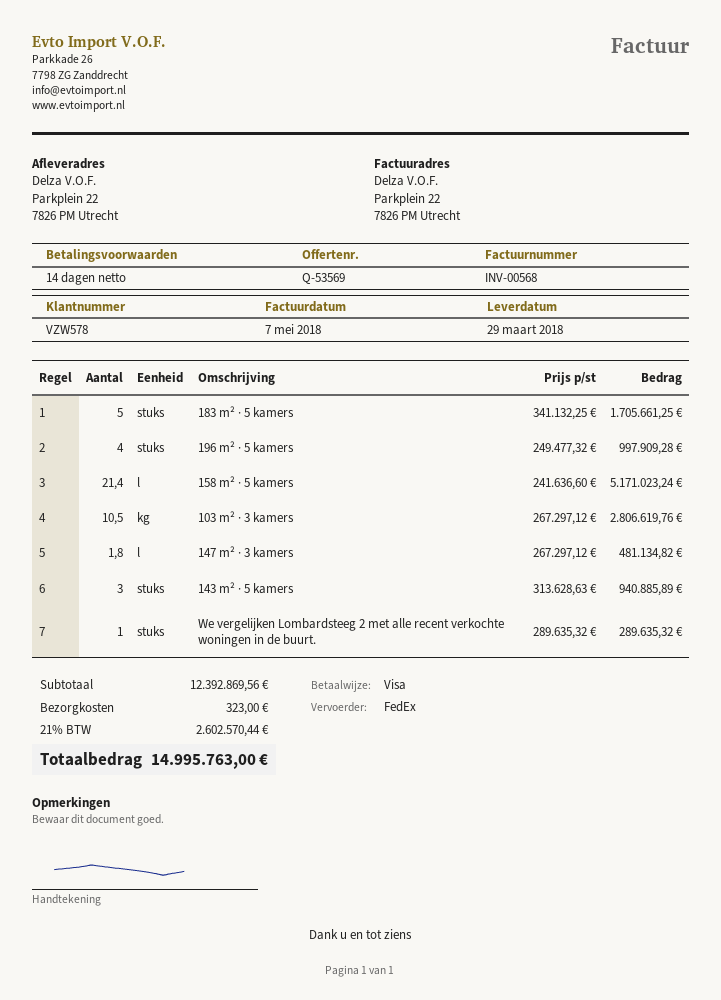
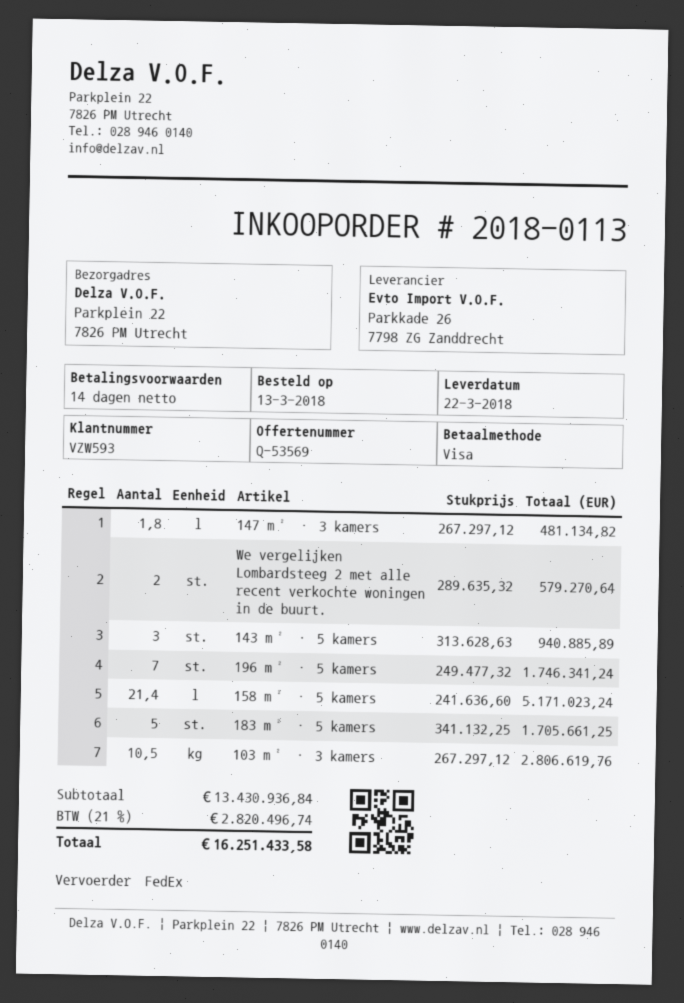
delivery date: 2018-03-29 -> 2018-03-22
customer number: VZW578 -> VZW593
196 m² · 5 kamers: 4 x 249477.32 = 997909.28 -> 7 x 249477.32 = 1746341.24
We vergelijken Lombardsteeg 2 met alle recent verkochte woningen in de buurt.: 1 x 289635.32 = 289635.32 -> 2 x 289635.32 = 579270.64
subtotal: 12392869.56 -> 13430936.84
shipping: 323.00 -> none
tax: 21% = 2602570.44 -> 21% = 2820496.74
total: 14995763.00 -> 16251433.58

